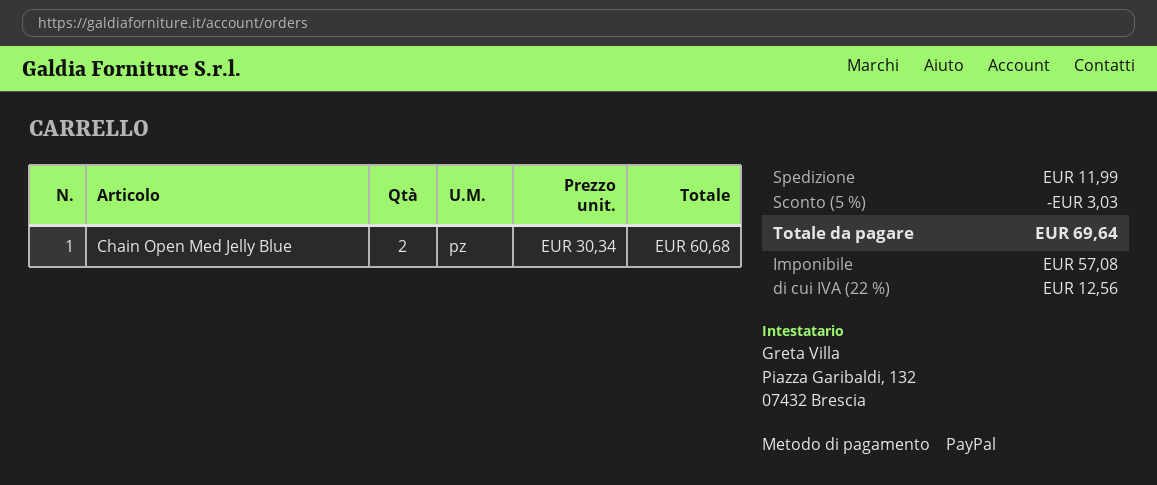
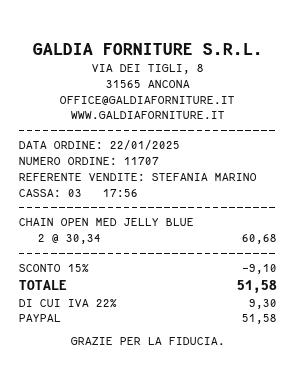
discount: 5% = 3.03 -> 15% = 9.10
shipping: 11.99 -> none
tax: 22% = 12.56 -> 22% = 9.30
total: 69.64 -> 51.58

